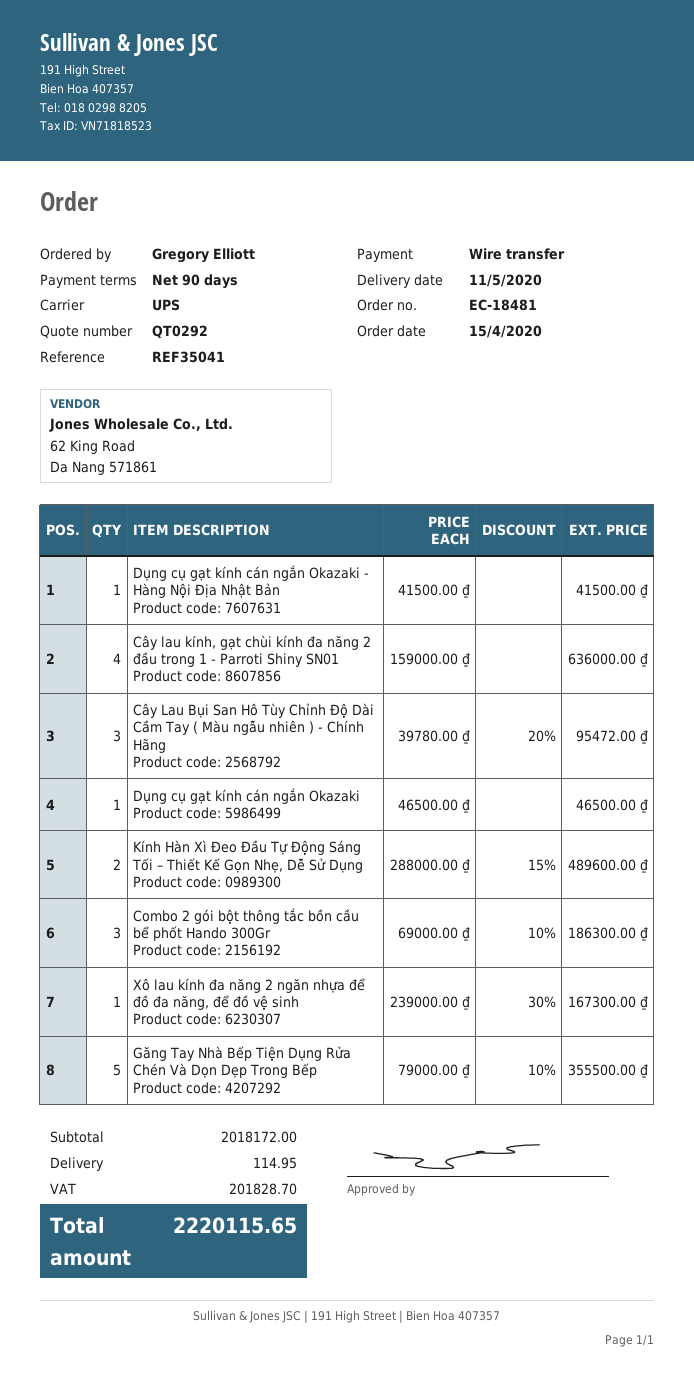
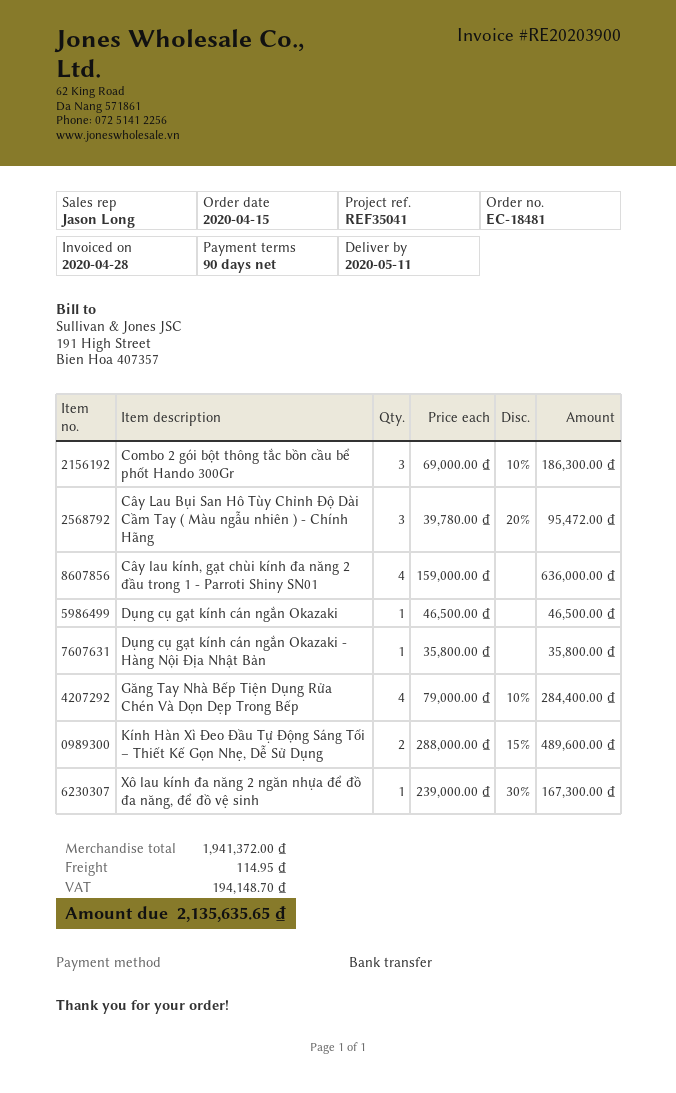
Dụng cụ gạt kính cán ngắn Okazaki - Hàng Nội Địa Nhật Bản: 1 x 41500.00 = 41500.00 -> 1 x 35800.00 = 35800.00
Găng Tay Nhà Bếp Tiện Dụng Rửa Chén Và Dọn Dẹp Trong Bếp: 5 x 79000.00 - 10% = 355500.00 -> 4 x 79000.00 - 10% = 284400.00
subtotal: 2018172.00 -> 1941372.00
tax: 201828.70 -> 194148.70
total: 2220115.65 -> 2135635.65

